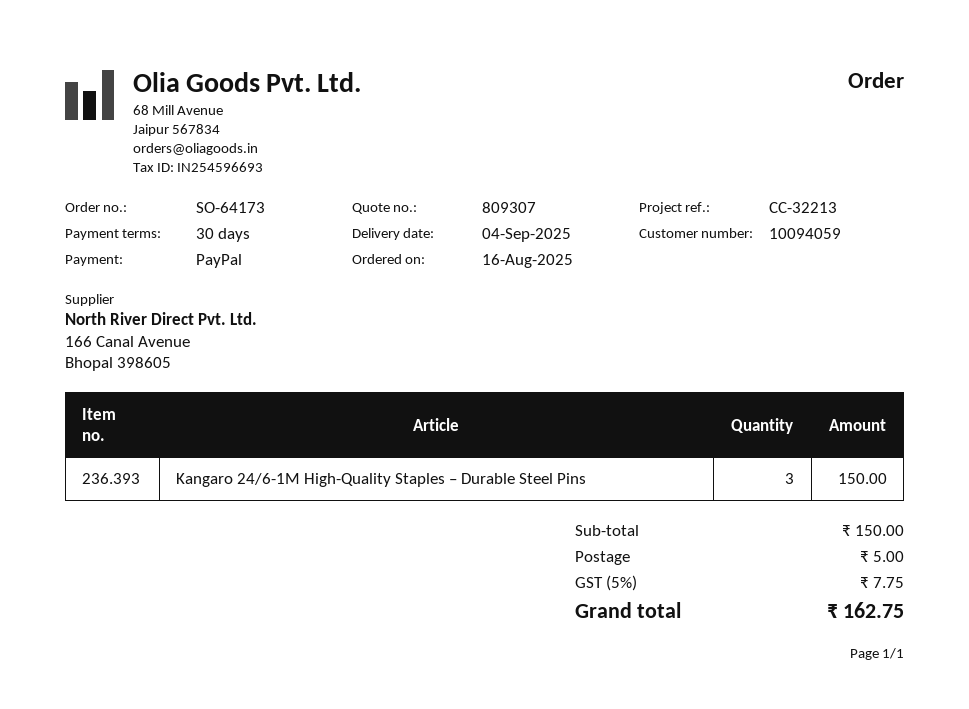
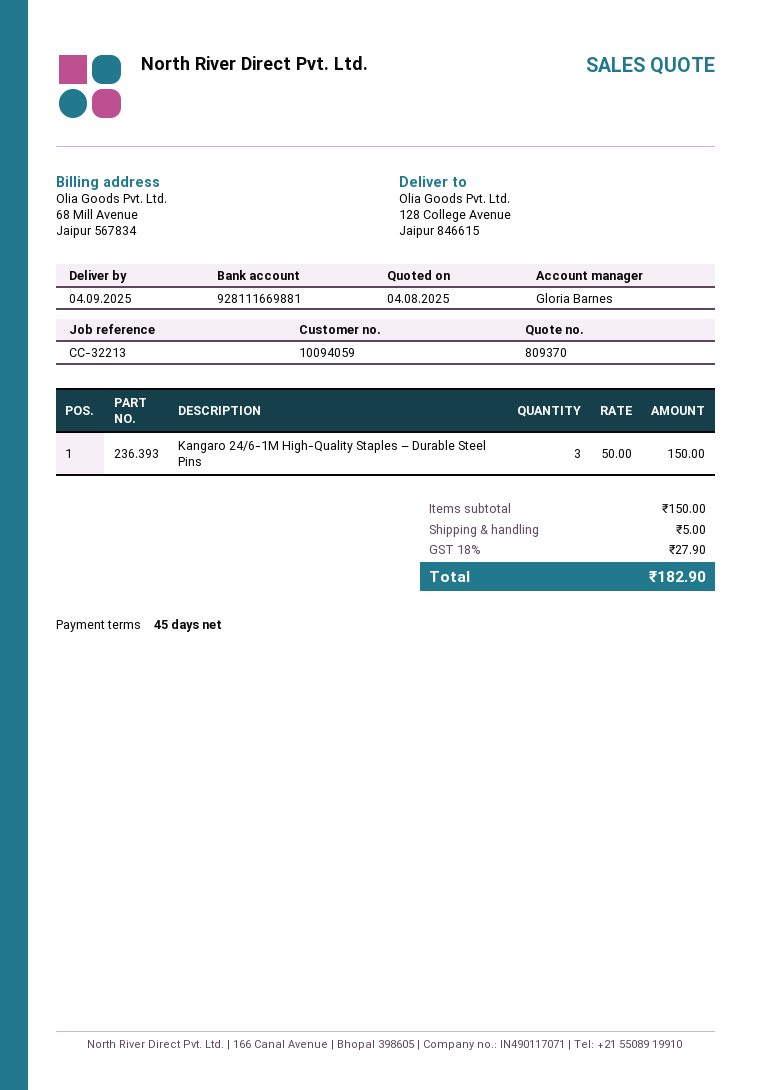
quote number: 809307 -> 809370
payment terms: 30 days -> 45 days
tax: 5% = 7.75 -> 18% = 27.90
total: 162.75 -> 182.90

